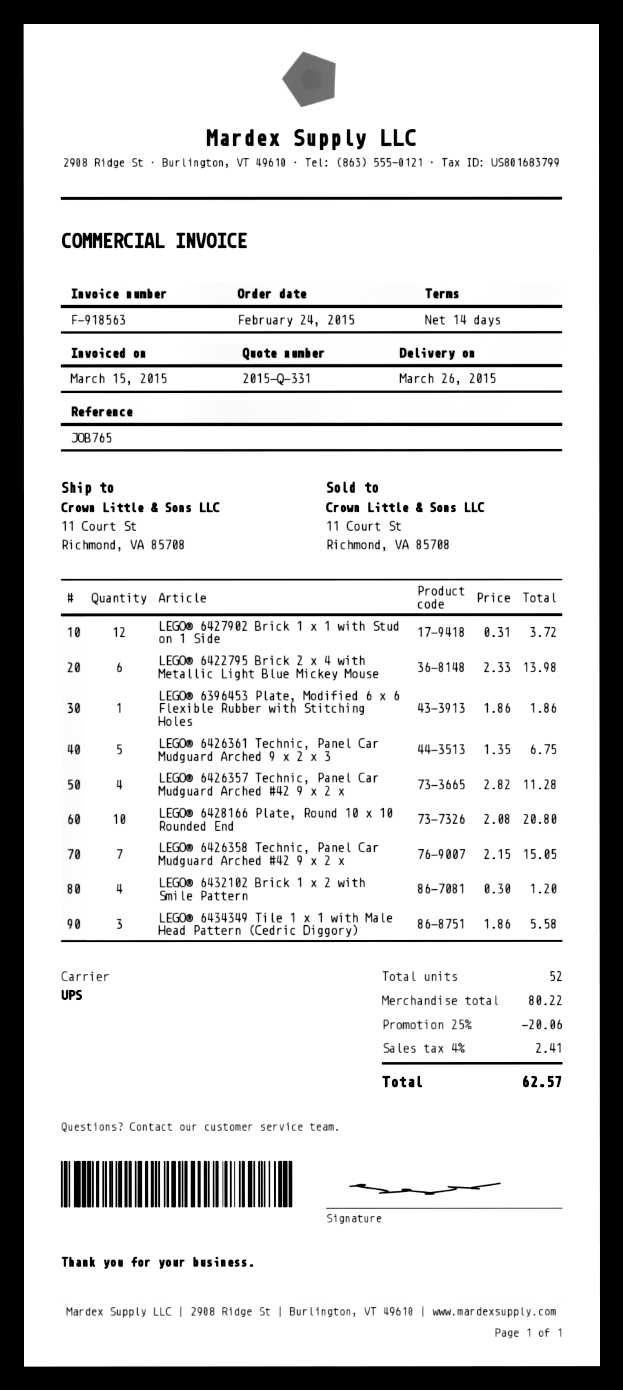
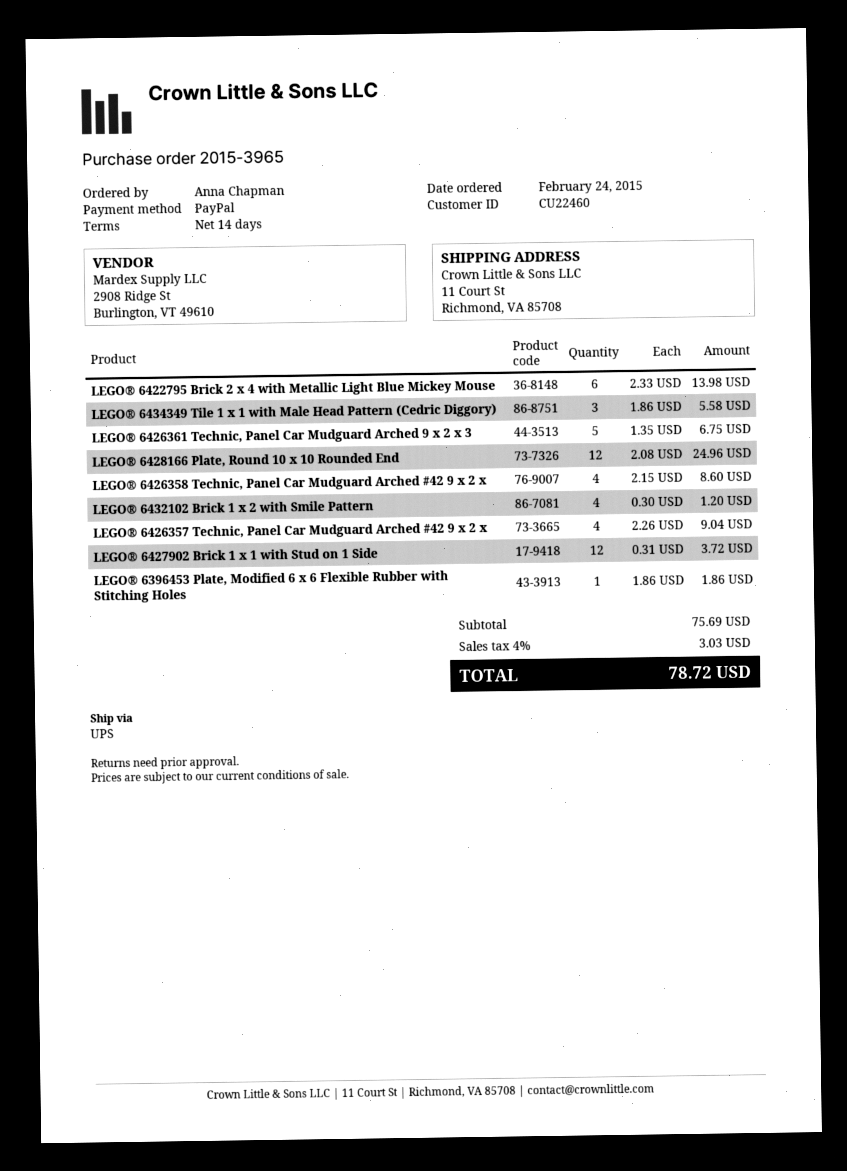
LEGO® 6426357 Technic, Panel Car Mudguard Arched #42 9 x 2 x: 4 x 2.82 = 11.28 -> 4 x 2.26 = 9.04
LEGO® 6428166 Plate, Round 10 x 10 Rounded End: 10 x 2.08 = 20.80 -> 12 x 2.08 = 24.96
LEGO® 6426358 Technic, Panel Car Mudguard Arched #42 9 x 2 x: 7 x 2.15 = 15.05 -> 4 x 2.15 = 8.60
subtotal: 80.22 -> 75.69
discount: 25% = 20.06 -> none
tax: 4% = 2.41 -> 4% = 3.03
total: 62.57 -> 78.72

